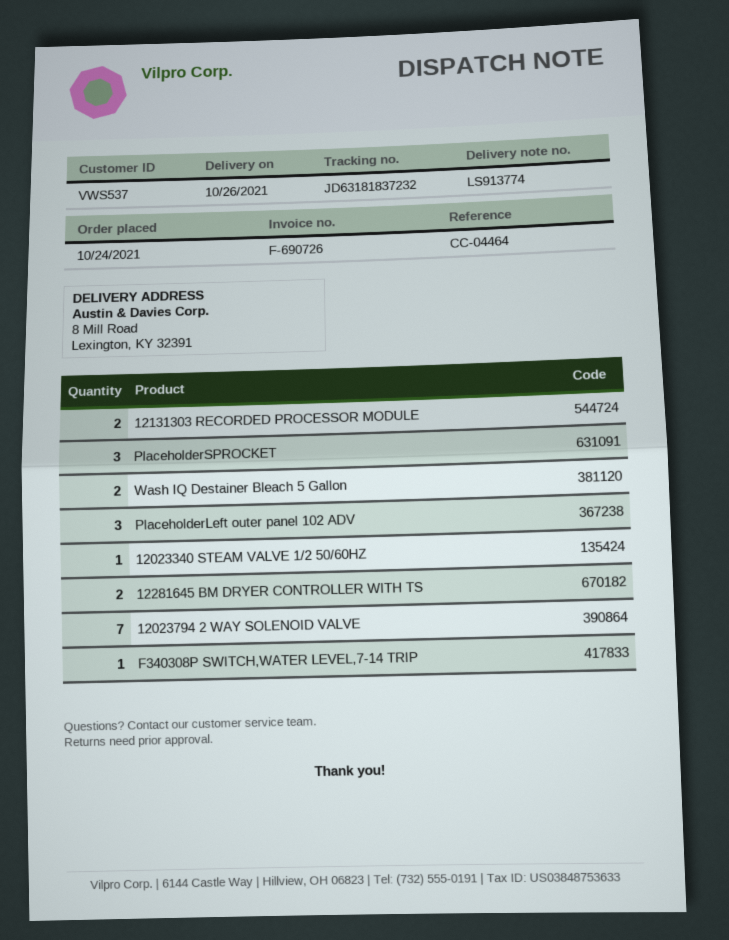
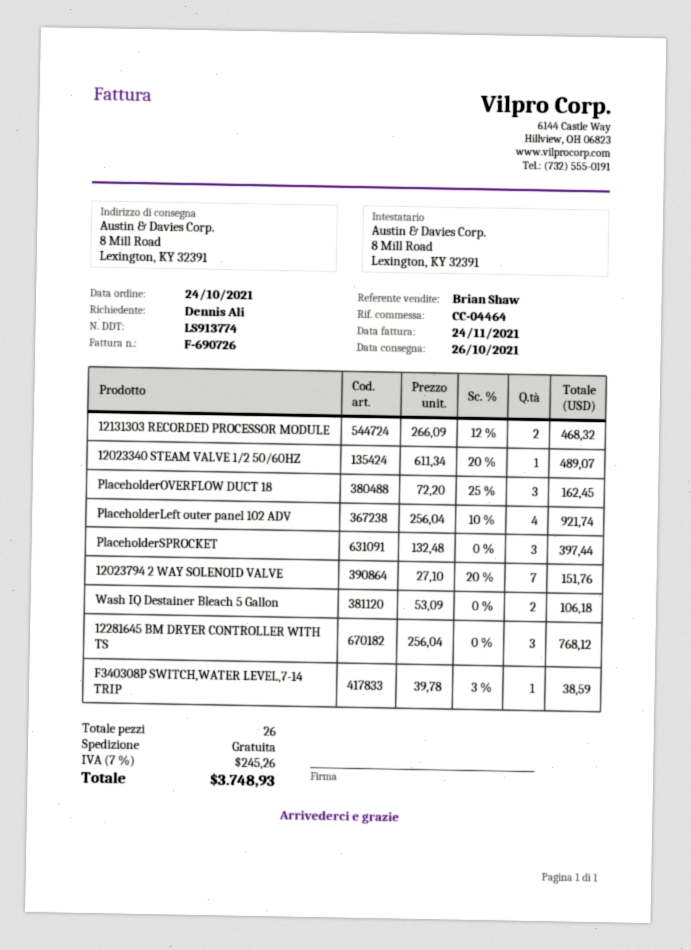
PlaceholderLeft outer panel 102 ADV: 3 -> 4
12281645 BM DRYER CONTROLLER WITH TS: 2 -> 3
PlaceholderOVERFLOW DUCT 18: none -> 3

